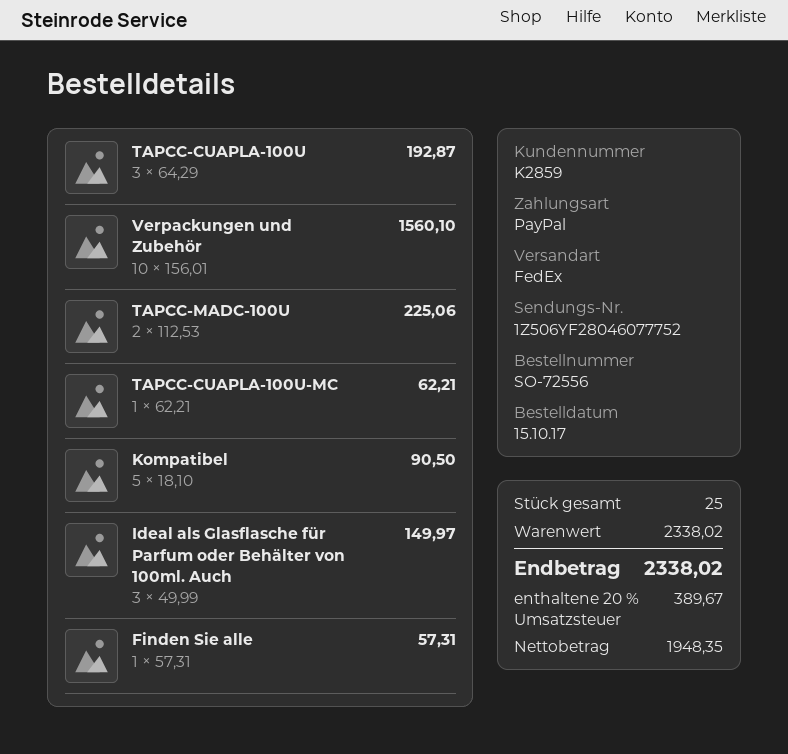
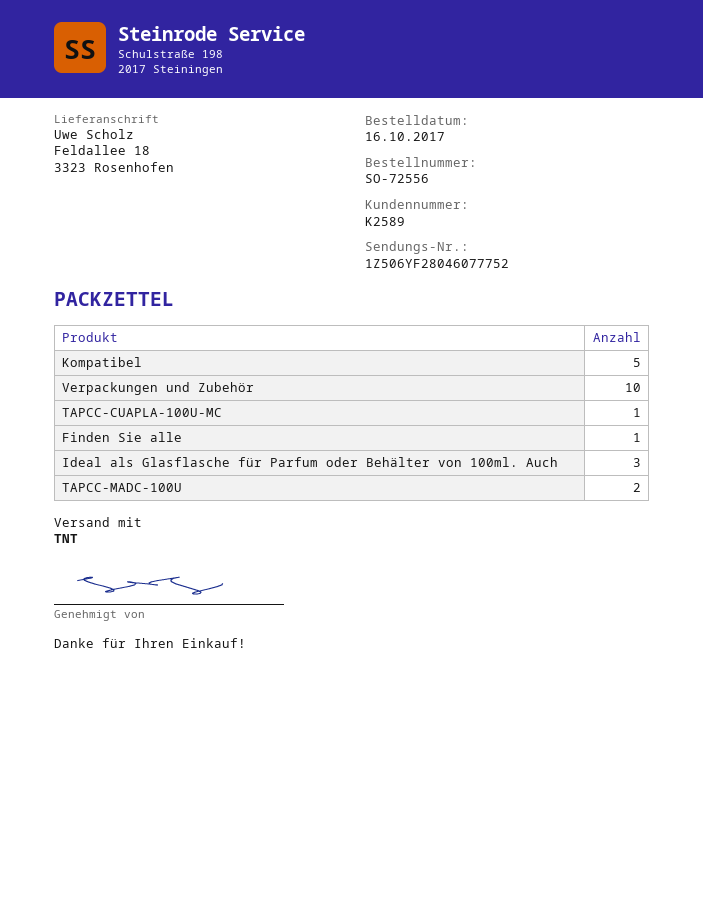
order date: 2017-10-15 -> 2017-10-16
customer number: K2859 -> K2589
shipping method: FedEx -> TNT
TAPCC-CUAPLA-100U: 3 -> none

